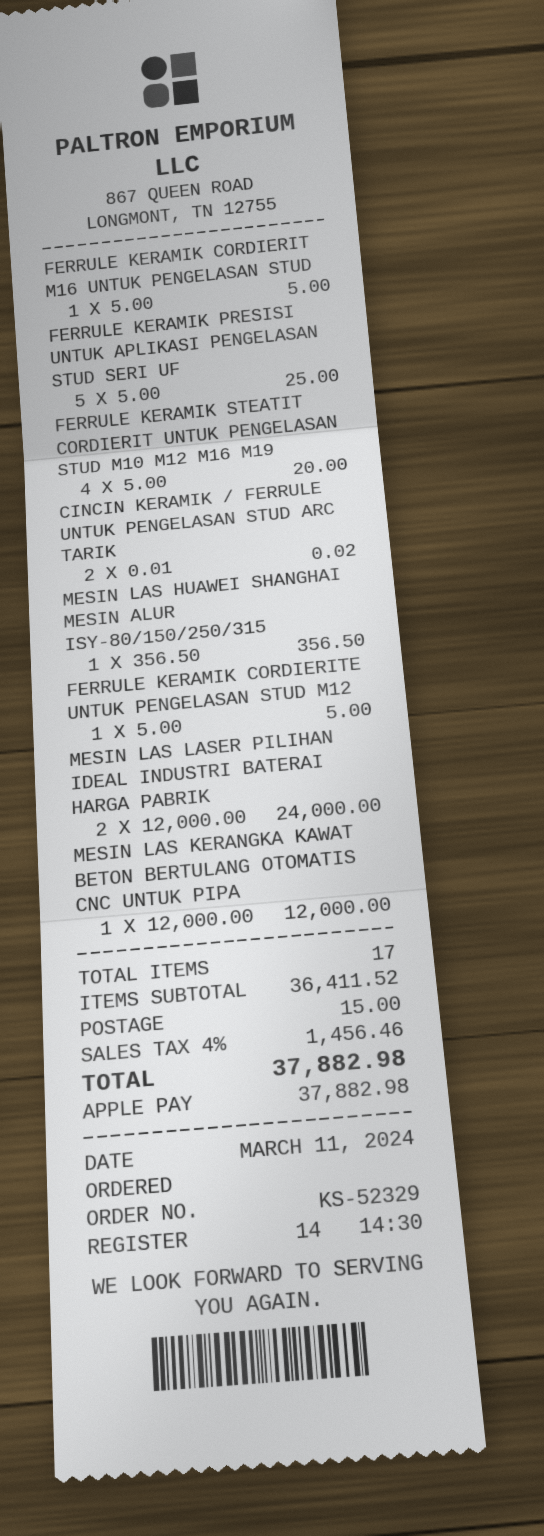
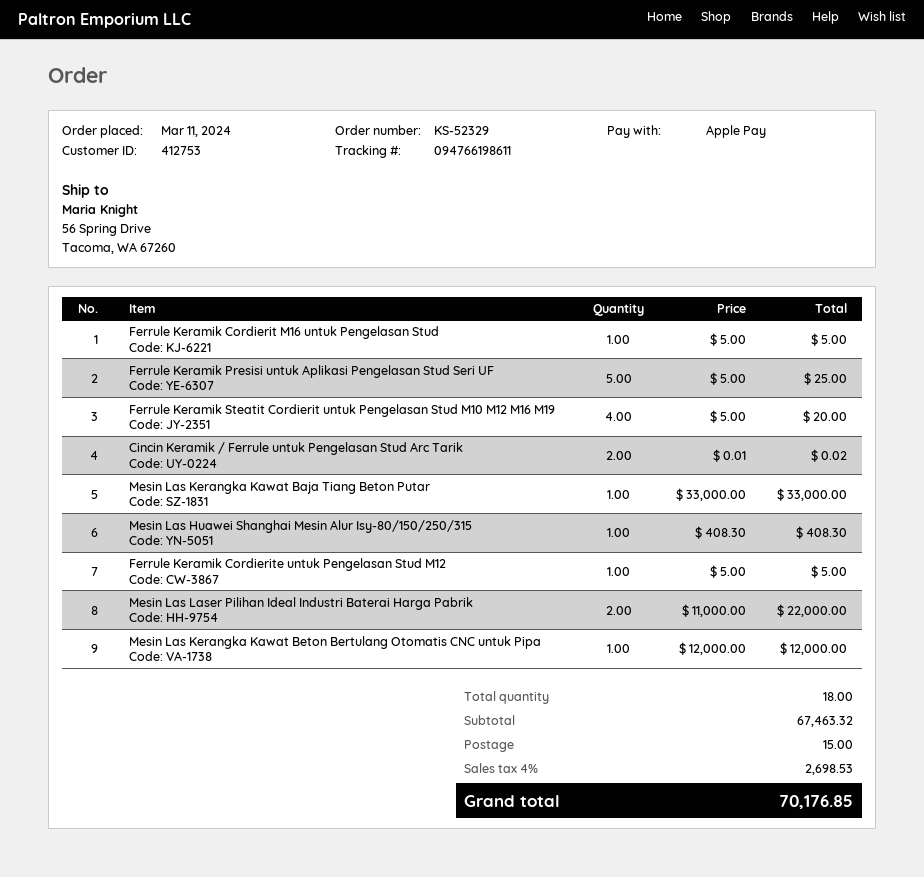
MESIN LAS HUAWEI SHANGHAI MESIN ALUR ISY-80/150/250/315: 1 x 356.50 = 356.50 -> 1 x 408.30 = 408.30
MESIN LAS LASER PILIHAN IDEAL INDUSTRI BATERAI HARGA PABRIK: 2 x 12000.00 = 24000.00 -> 2 x 11000.00 = 22000.00
Mesin Las Kerangka Kawat Baja Tiang Beton Putar: none -> 1 x 33000.00 = 33000.00
total quantity: 17 -> 18
subtotal: 36411.52 -> 67463.32
tax: 4% = 1456.46 -> 4% = 2698.53
total: 37882.98 -> 70176.85

